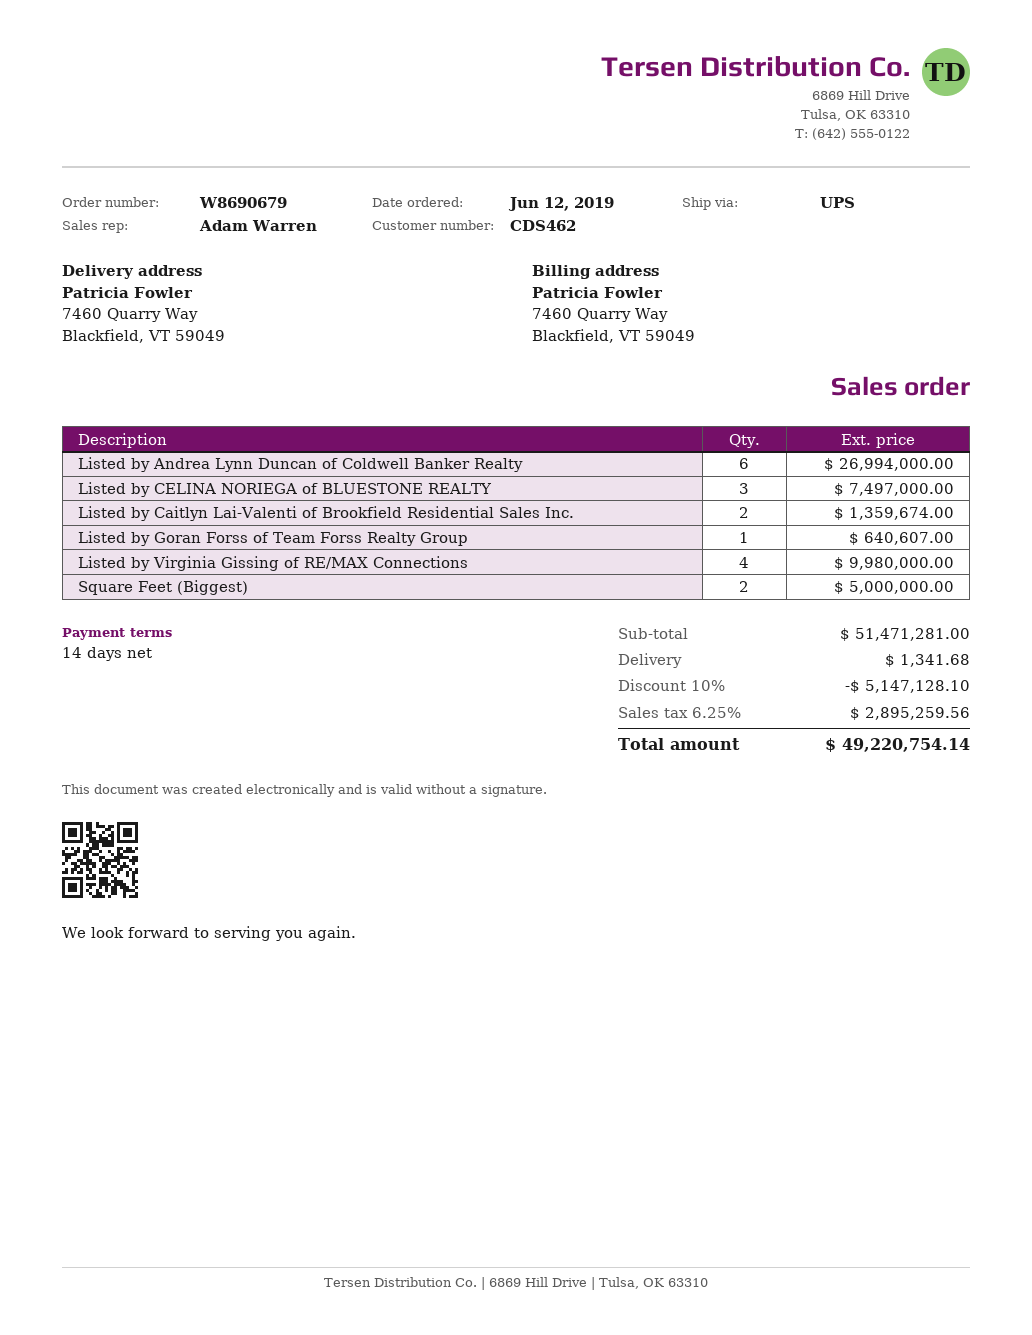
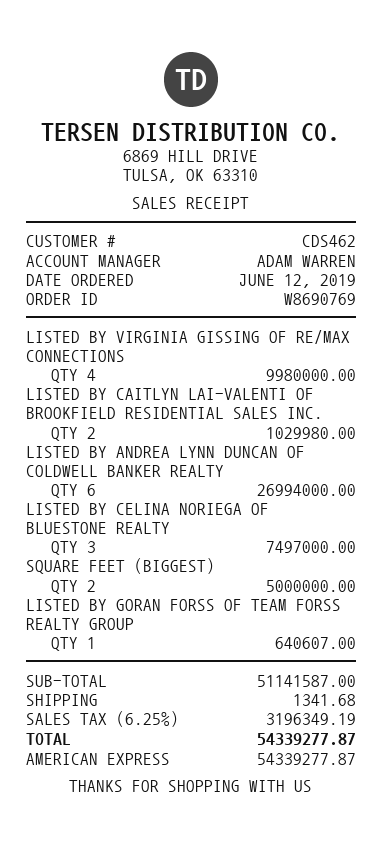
order number: W8690679 -> W8690769
Listed by Caitlyn Lai-Valenti of Brookfield Residential Sales Inc.: 2 for 1359674.00 -> 2 for 1029980.00
subtotal: 51471281.00 -> 51141587.00
discount: 10% = 5147128.10 -> none
tax: 6.25% = 2895259.56 -> 6.25% = 3196349.19
total: 49220754.14 -> 54339277.87

